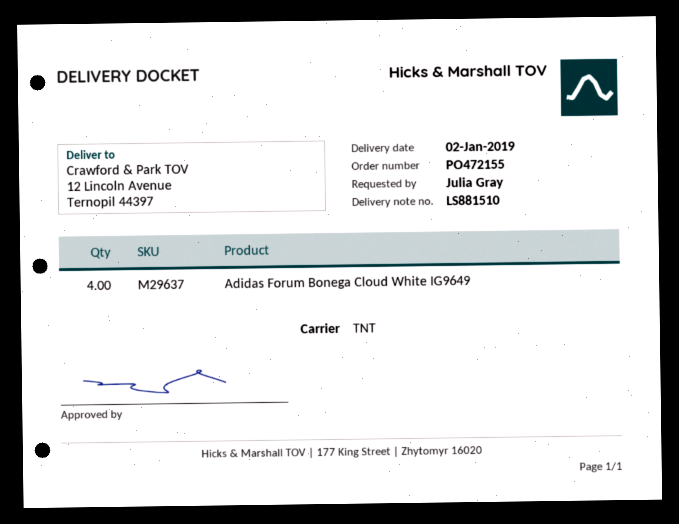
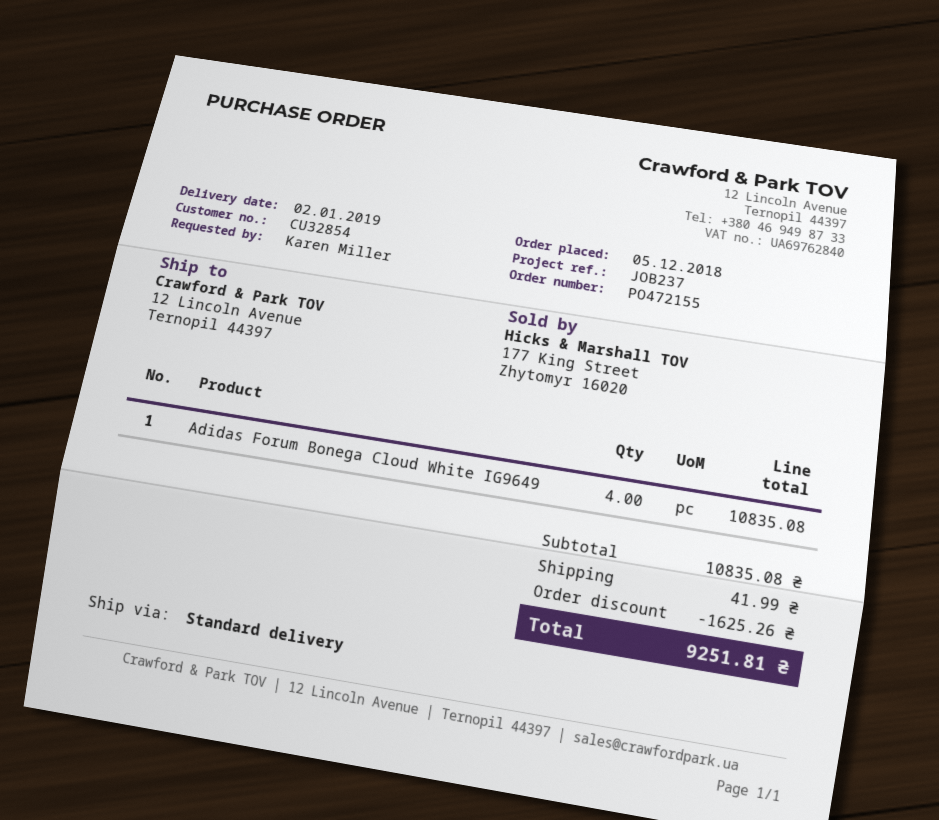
ordered by: Julia Gray -> Karen Miller
shipping method: TNT -> standard

